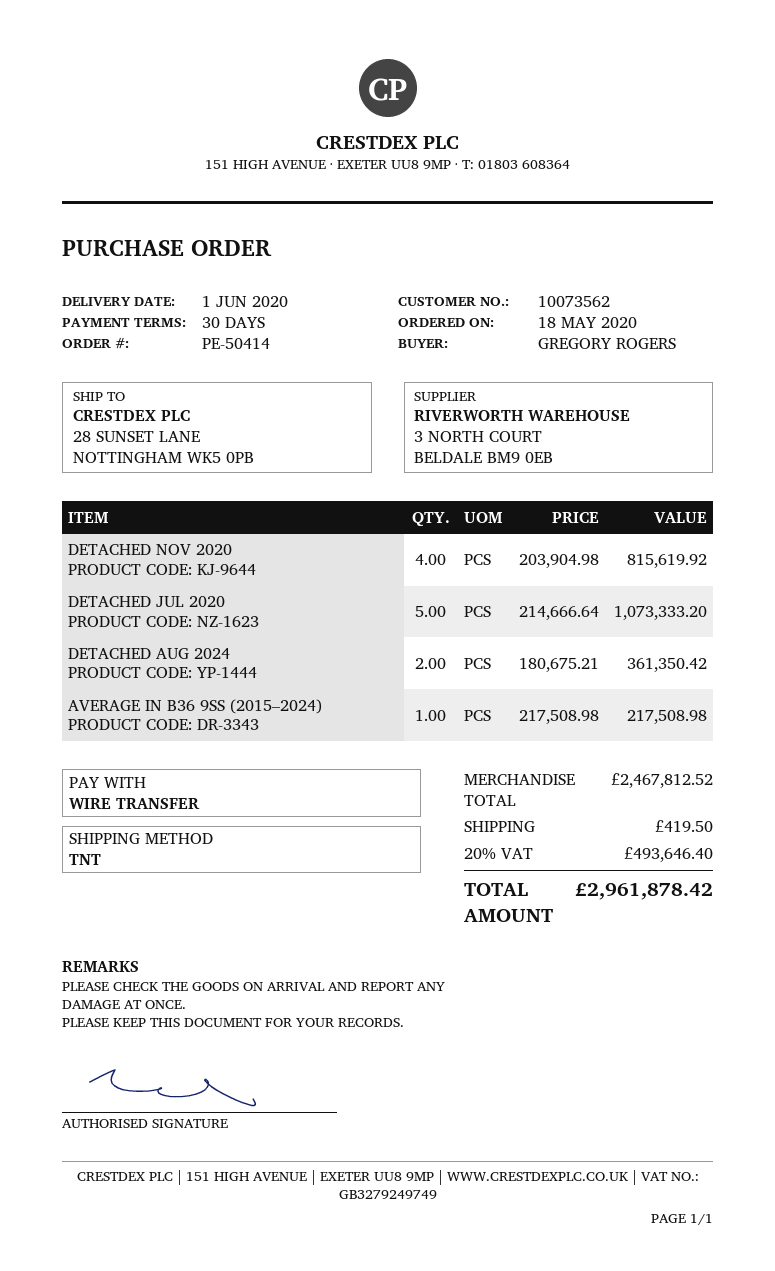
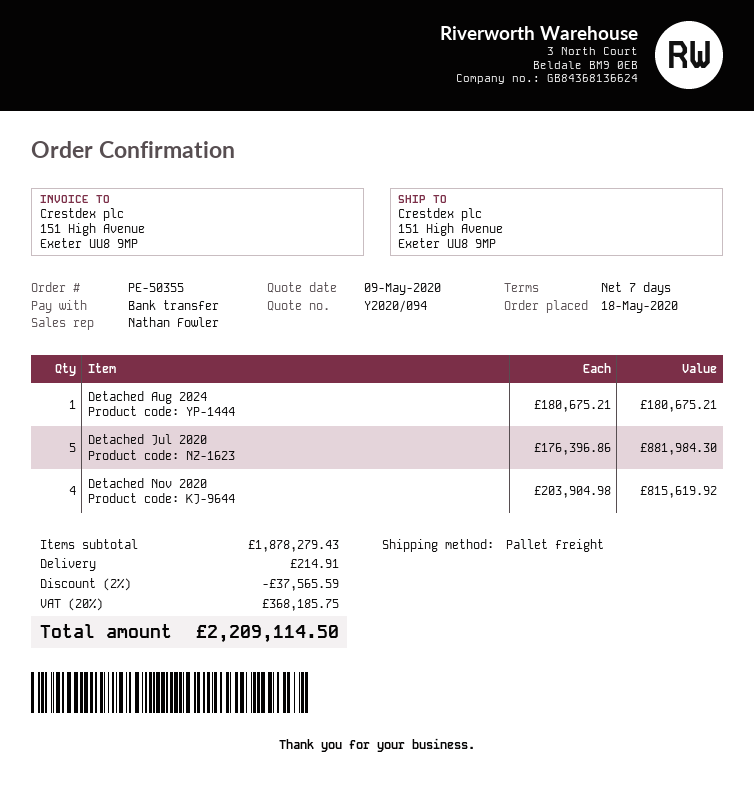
order number: PE-50414 -> PE-50355
payment terms: 30 days -> 7 days
shipping method: TNT -> pallet freight
ship to: 28 SUNSET LANE, NOTTINGHAM WK5 0PB -> 151 High Avenue, Exeter UU8 9MP
DETACHED JUL 2020: 5 x 214666.64 = 1073333.20 -> 5 x 176396.86 = 881984.30
DETACHED AUG 2024: 2 x 180675.21 = 361350.42 -> 1 x 180675.21 = 180675.21
AVERAGE IN B36 9SS (2015–2024): 1 x 217508.98 = 217508.98 -> none
subtotal: 2467812.52 -> 1878279.43
discount: none -> 2% = 37565.59
shipping: 419.50 -> 214.91
tax: 20% = 493646.40 -> 20% = 368185.75
total: 2961878.42 -> 2209114.50

